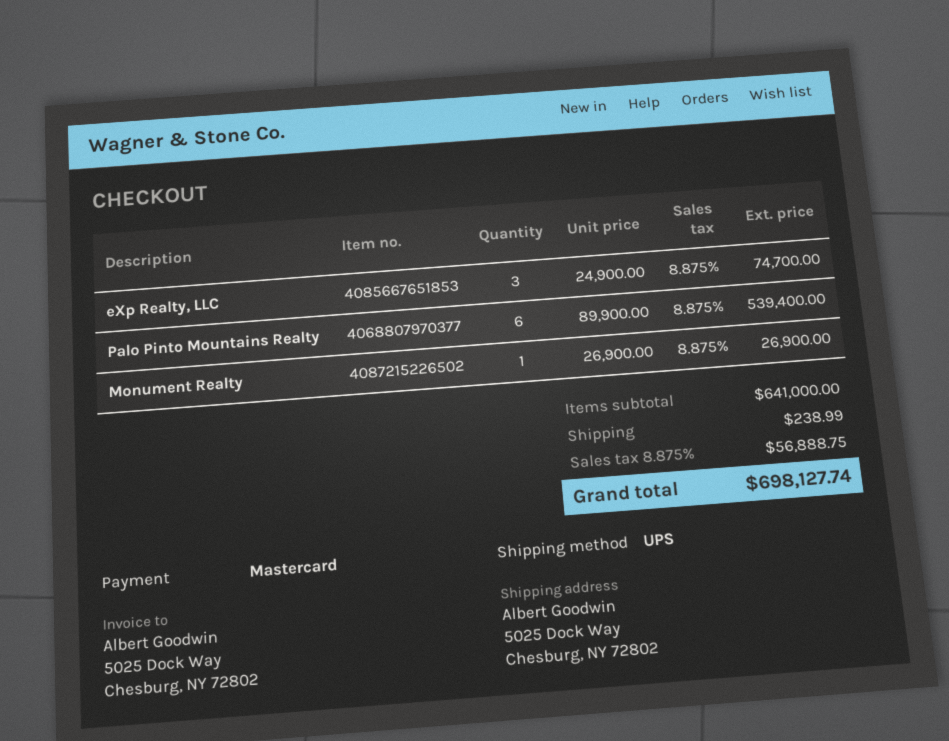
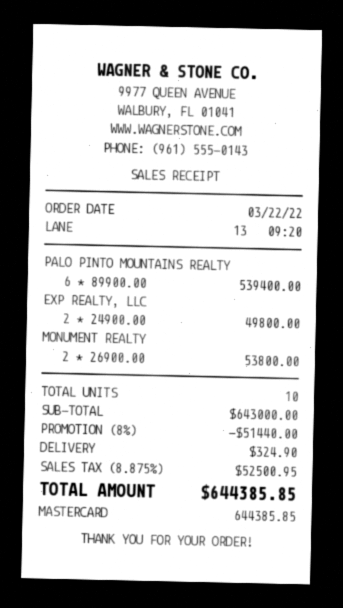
eXp Realty, LLC: 3 x 24900.00 = 74700.00 -> 2 x 24900.00 = 49800.00
Monument Realty: 1 x 26900.00 = 26900.00 -> 2 x 26900.00 = 53800.00
subtotal: 641000.00 -> 643000.00
discount: none -> 8% = 51440.00
shipping: 238.99 -> 324.90
tax: 8.875% = 56888.75 -> 8.875% = 52500.95
total: 698127.74 -> 644385.85

